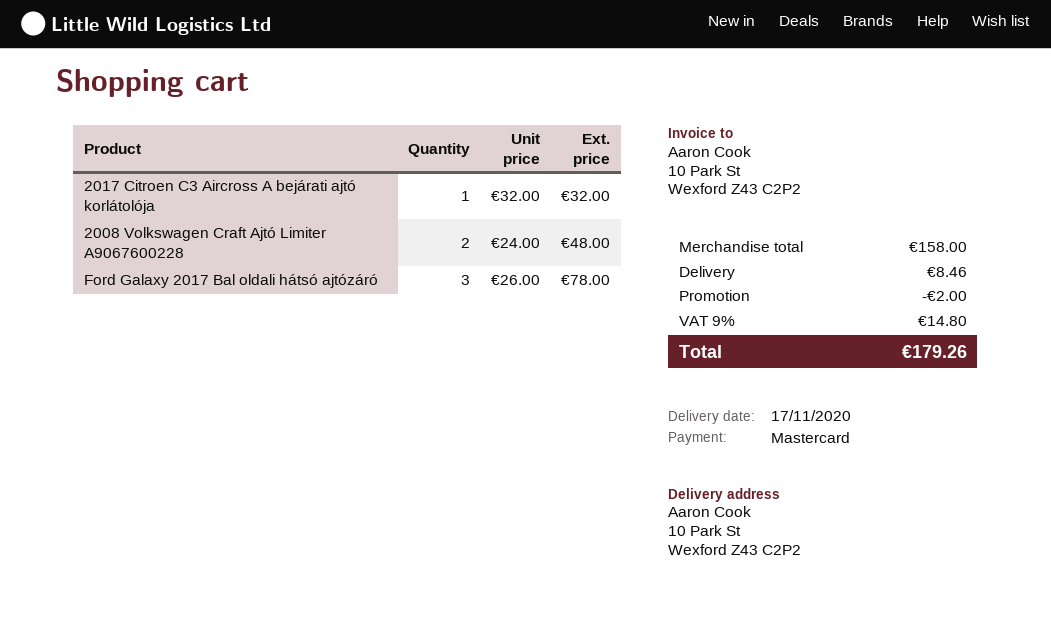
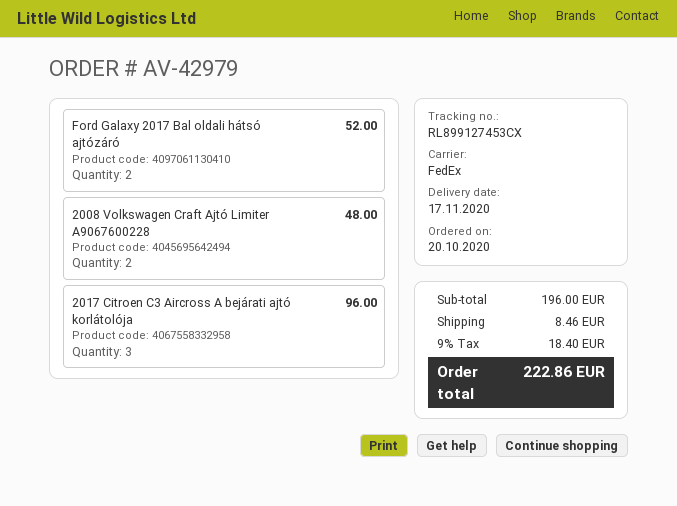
2017 Citroen C3 Aircross A bejárati ajtó korlátolója: 1 for 32.00 -> 3 for 96.00
Ford Galaxy 2017 Bal oldali hátsó ajtózáró: 3 for 78.00 -> 2 for 52.00
subtotal: 158.00 -> 196.00
discount: 2.00 -> none
tax: 9% = 14.80 -> 9% = 18.40
total: 179.26 -> 222.86

